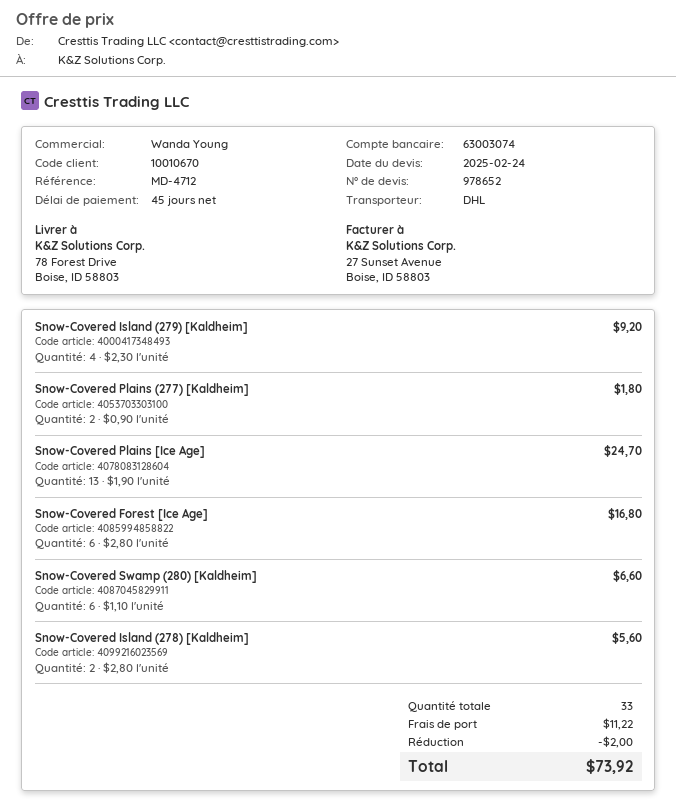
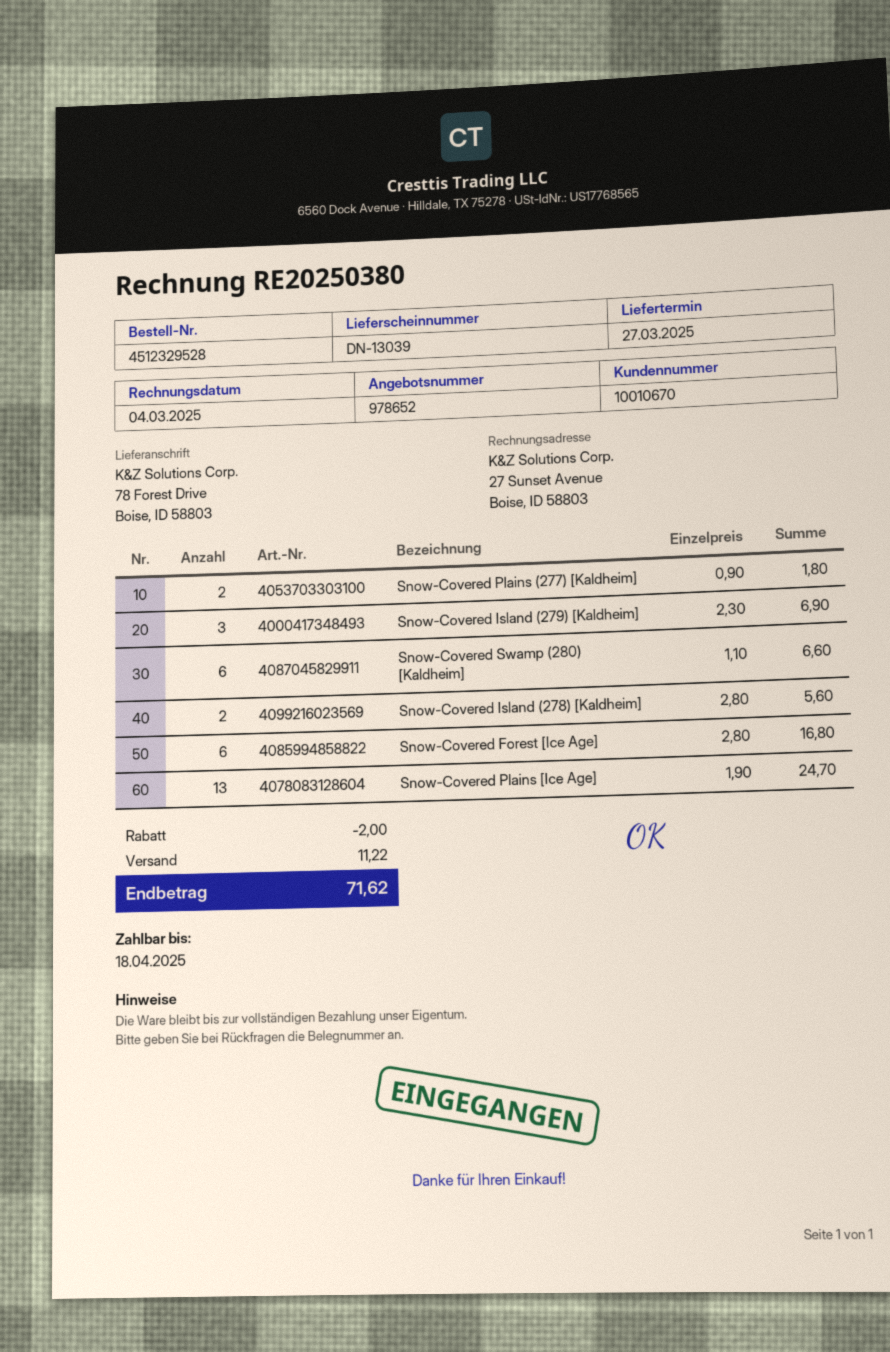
Snow-Covered Island (279) [Kaldheim]: 4 x 2.30 = 9.20 -> 3 x 2.30 = 6.90
total: 73.92 -> 71.62

